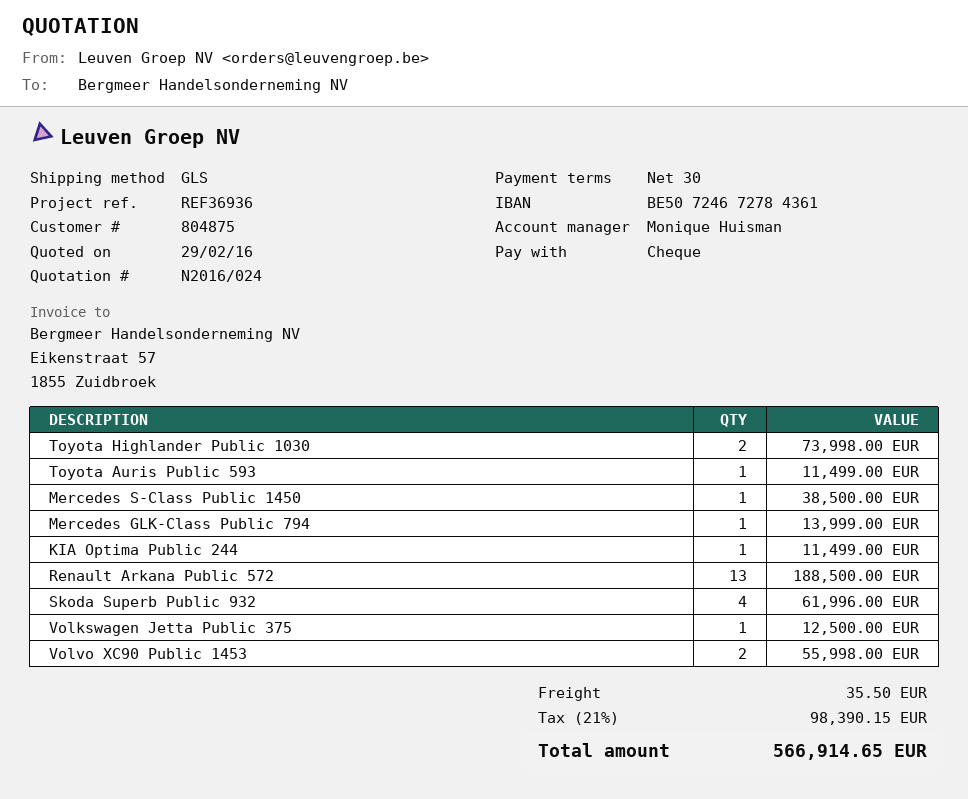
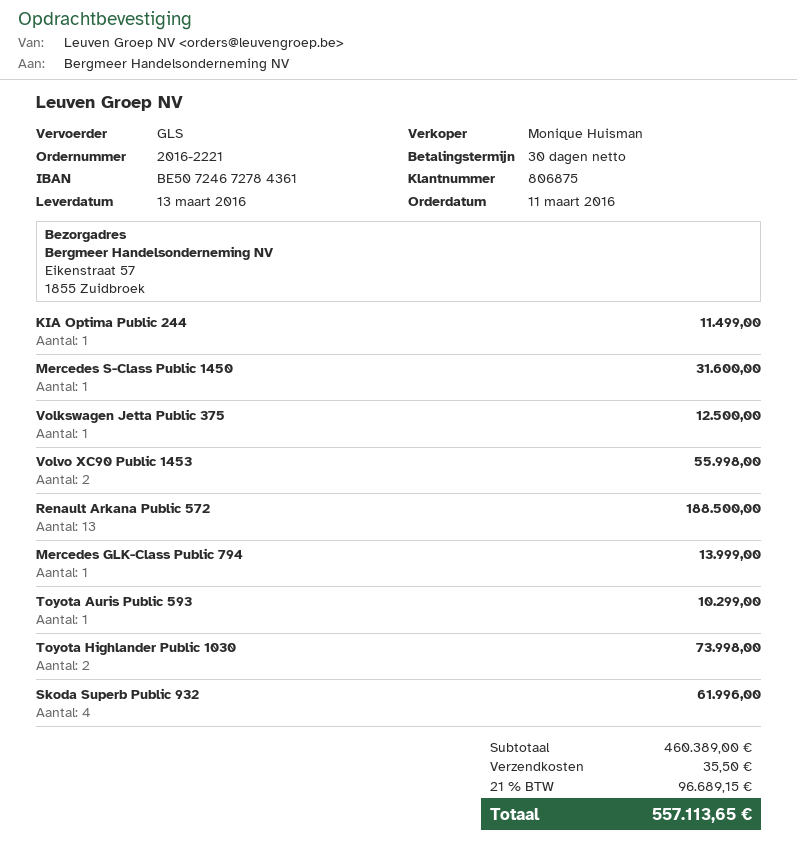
customer number: 804875 -> 806875
Toyota Auris Public 593: 1 for 11499.00 -> 1 for 10299.00
Mercedes S-Class Public 1450: 1 for 38500.00 -> 1 for 31600.00
tax: 21% = 98390.15 -> 21% = 96689.15
total: 566914.65 -> 557113.65

